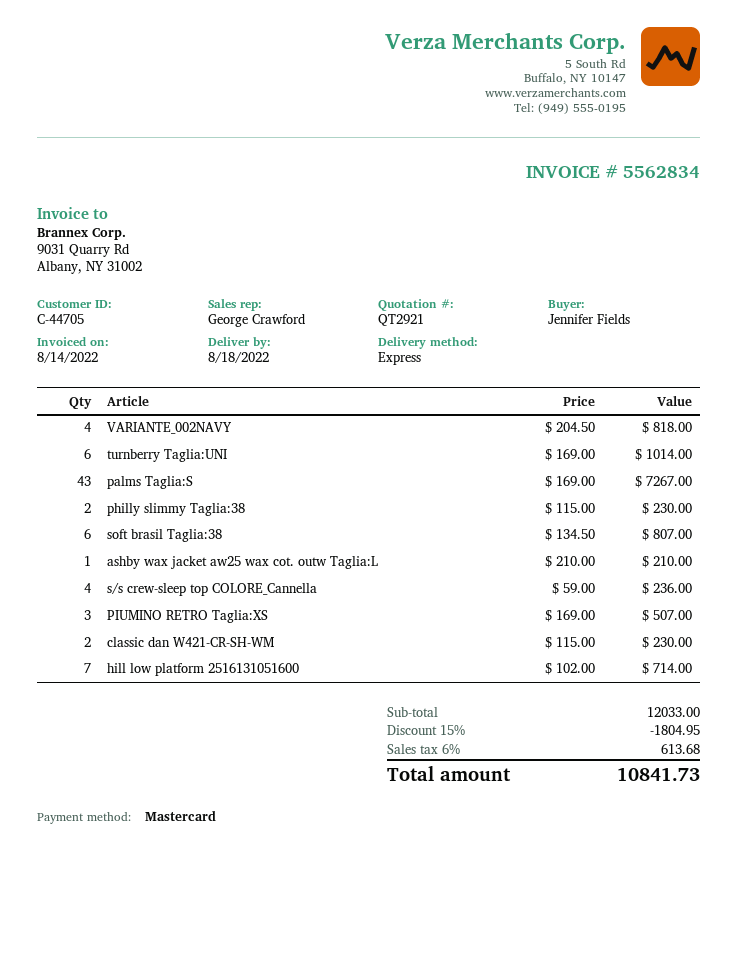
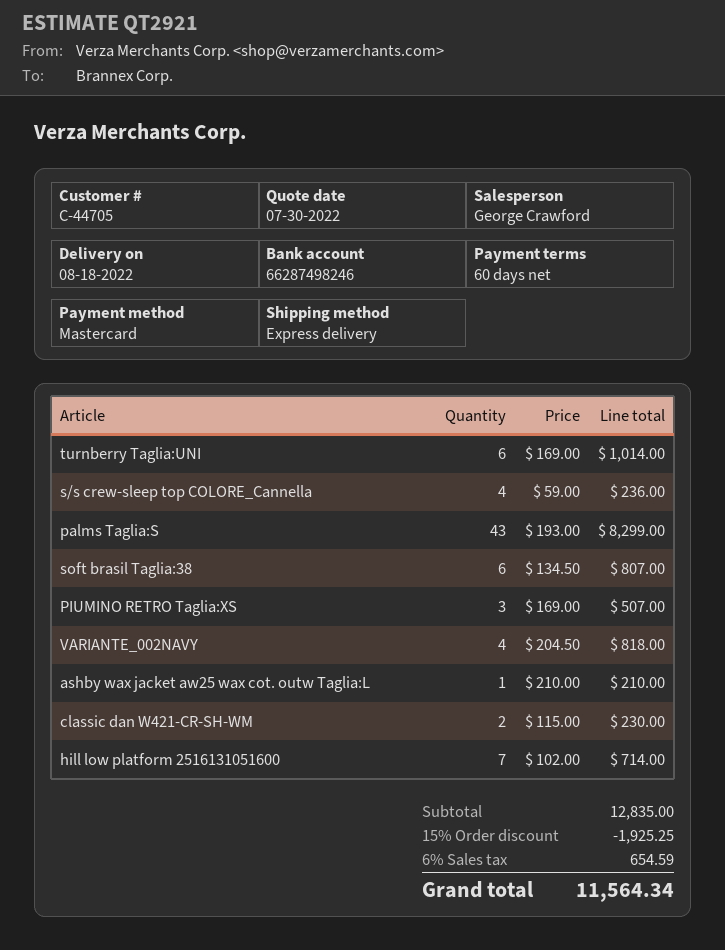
palms Taglia:S: 43 x 169.00 = 7267.00 -> 43 x 193.00 = 8299.00
philly slimmy Taglia:38: 2 x 115.00 = 230.00 -> none
subtotal: 12033.00 -> 12835.00
discount: 15% = 1804.95 -> 15% = 1925.25
tax: 6% = 613.68 -> 6% = 654.59
total: 10841.73 -> 11564.34

